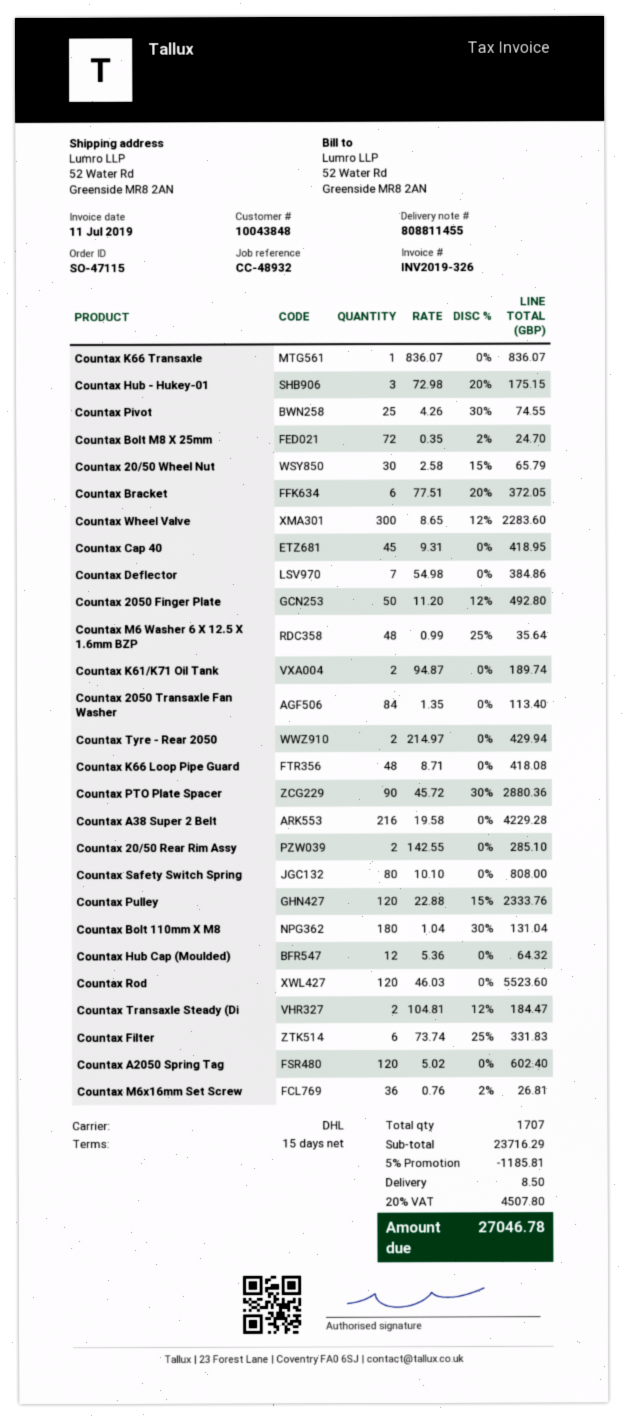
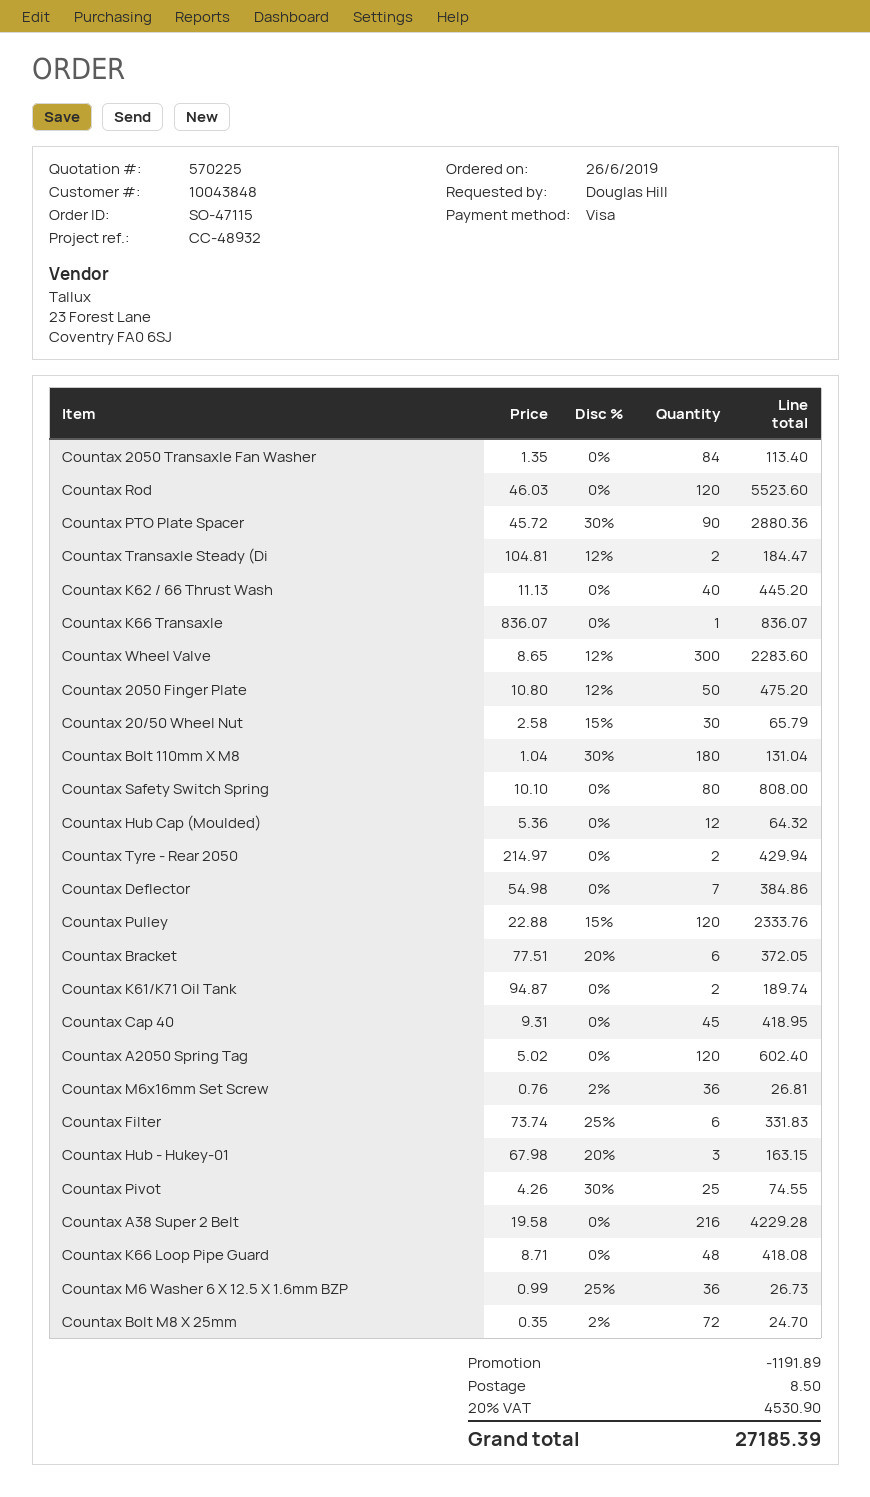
Countax Hub - Hukey-01: 3 x 72.98 - 20% = 175.15 -> 3 x 67.98 - 20% = 163.15
Countax 2050 Finger Plate: 50 x 11.20 - 12% = 492.80 -> 50 x 10.80 - 12% = 475.20
Countax M6 Washer 6 X 12.5 X 1.6mm BZP: 48 x 0.99 - 25% = 35.64 -> 36 x 0.99 - 25% = 26.73
Countax 20/50 Rear Rim Assy: 2 x 142.55 = 285.10 -> none
Countax K62 / 66 Thrust Wash: none -> 40 x 11.13 = 445.20
discount: 1185.81 -> 1191.89
tax: 20% = 4507.80 -> 20% = 4530.90
total: 27046.78 -> 27185.39

